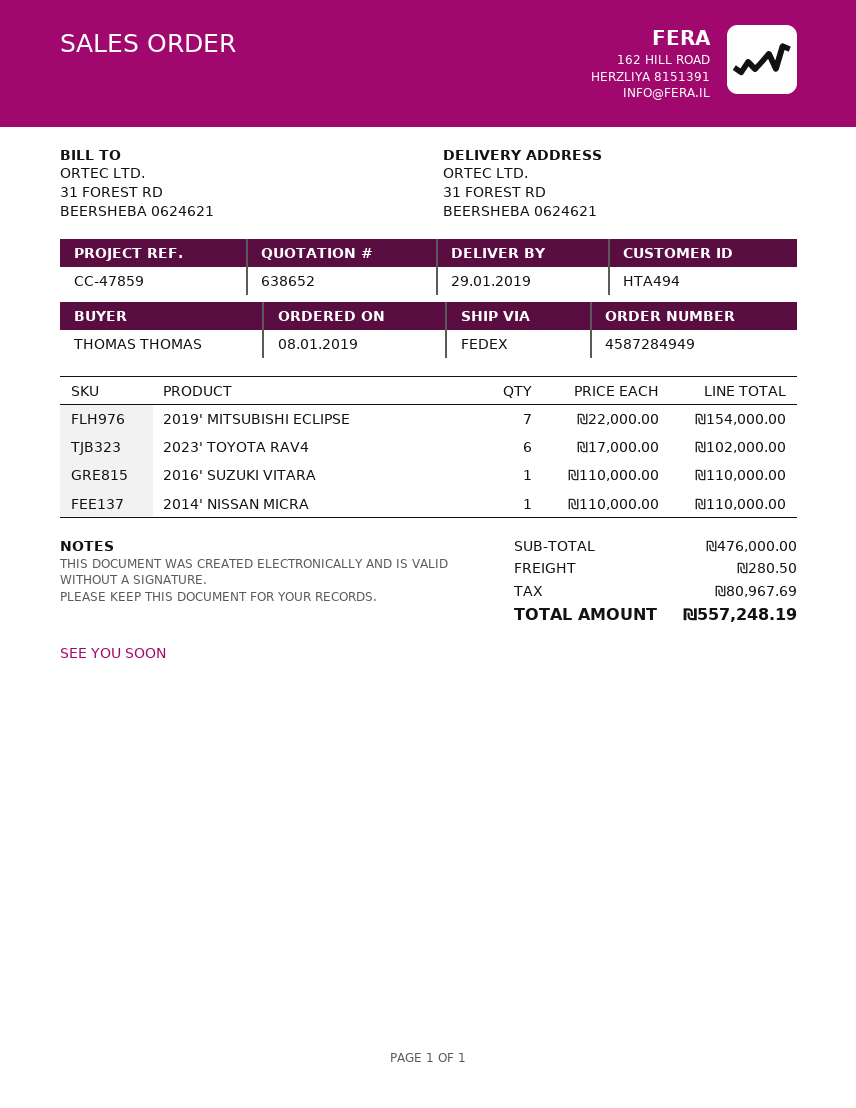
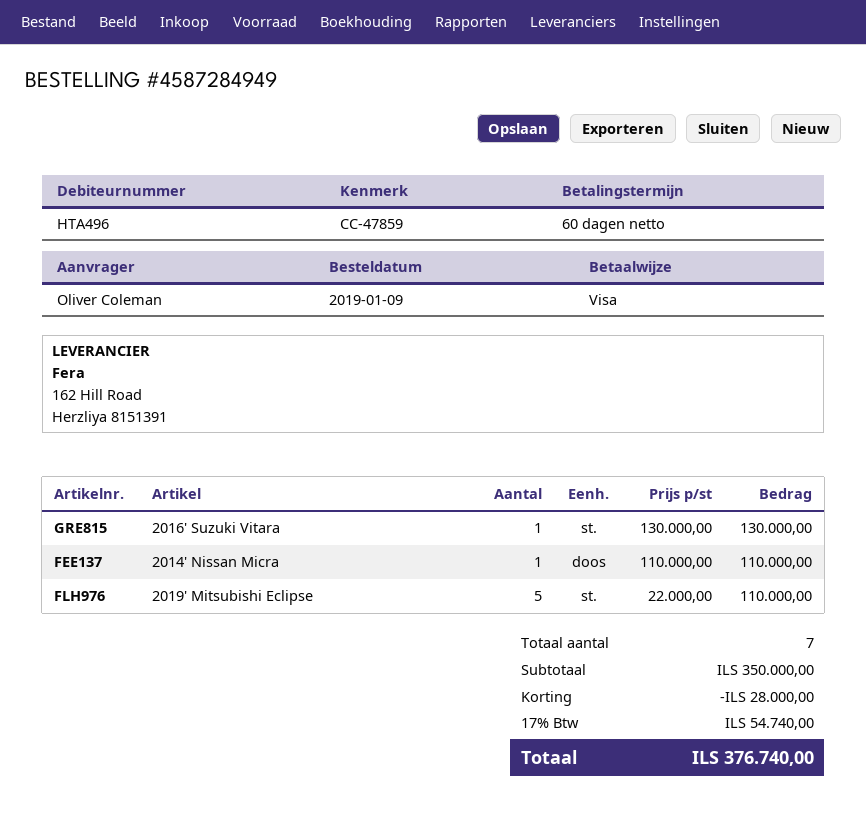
order date: 2019-01-08 -> 2019-01-09
customer number: HTA494 -> HTA496
ordered by: THOMAS THOMAS -> Oliver Coleman
2019' MITSUBISHI ECLIPSE: 7 x 22000.00 = 154000.00 -> 5 x 22000.00 = 110000.00
2023' TOYOTA RAV4: 6 x 17000.00 = 102000.00 -> none
2016' SUZUKI VITARA: 1 x 110000.00 = 110000.00 -> 1 x 130000.00 = 130000.00
subtotal: 476000.00 -> 350000.00
discount: none -> 28000.00
shipping: 280.50 -> none
tax: 80967.69 -> 54740.00
total: 557248.19 -> 376740.00

